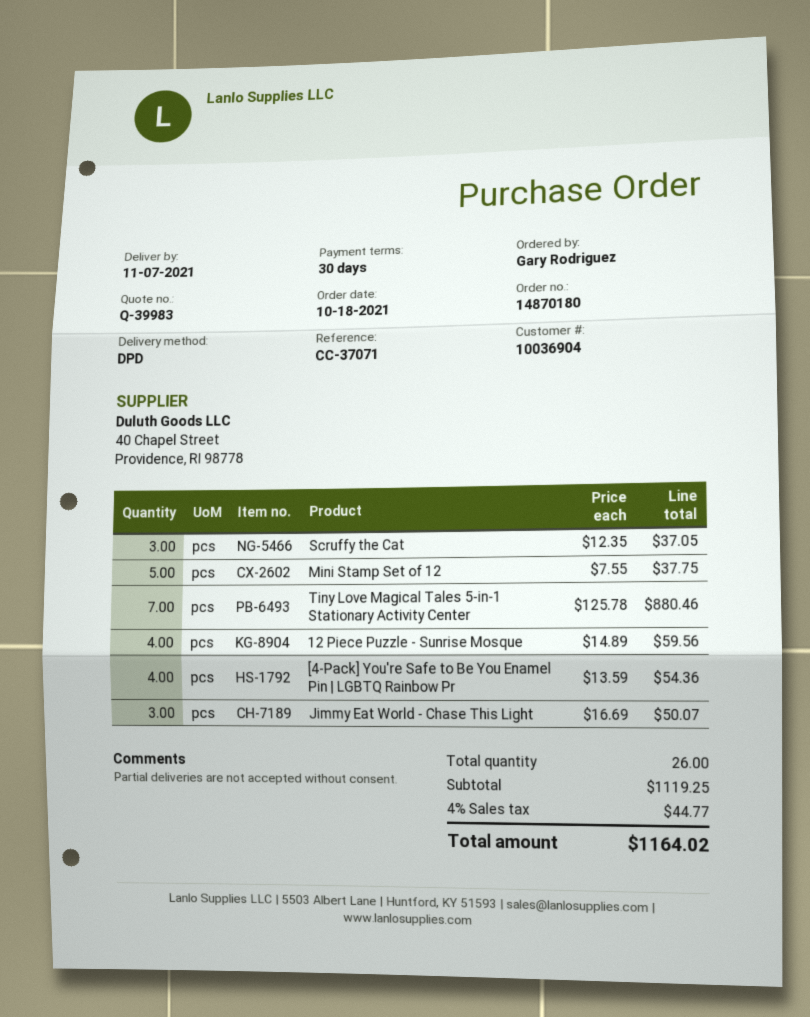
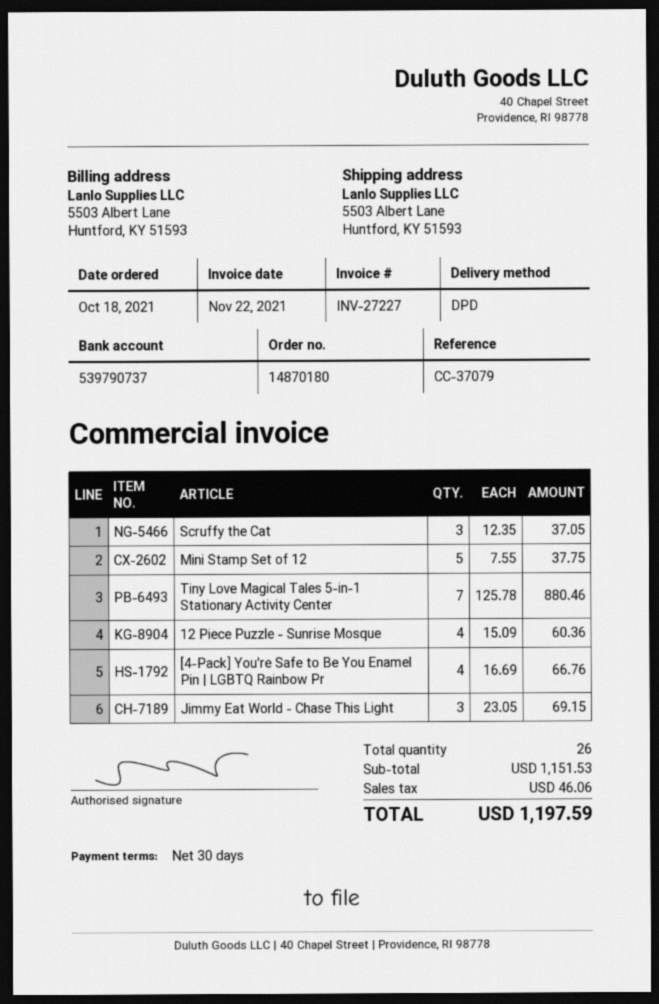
reference: CC-37071 -> CC-37079
12 Piece Puzzle - Sunrise Mosque: 4 x 14.89 = 59.56 -> 4 x 15.09 = 60.36
[4-Pack] You're Safe to Be You Enamel Pin | LGBTQ Rainbow Pr: 4 x 13.59 = 54.36 -> 4 x 16.69 = 66.76
Jimmy Eat World - Chase This Light: 3 x 16.69 = 50.07 -> 3 x 23.05 = 69.15
subtotal: 1119.25 -> 1151.53
tax: 44.77 -> 46.06
total: 1164.02 -> 1197.59

